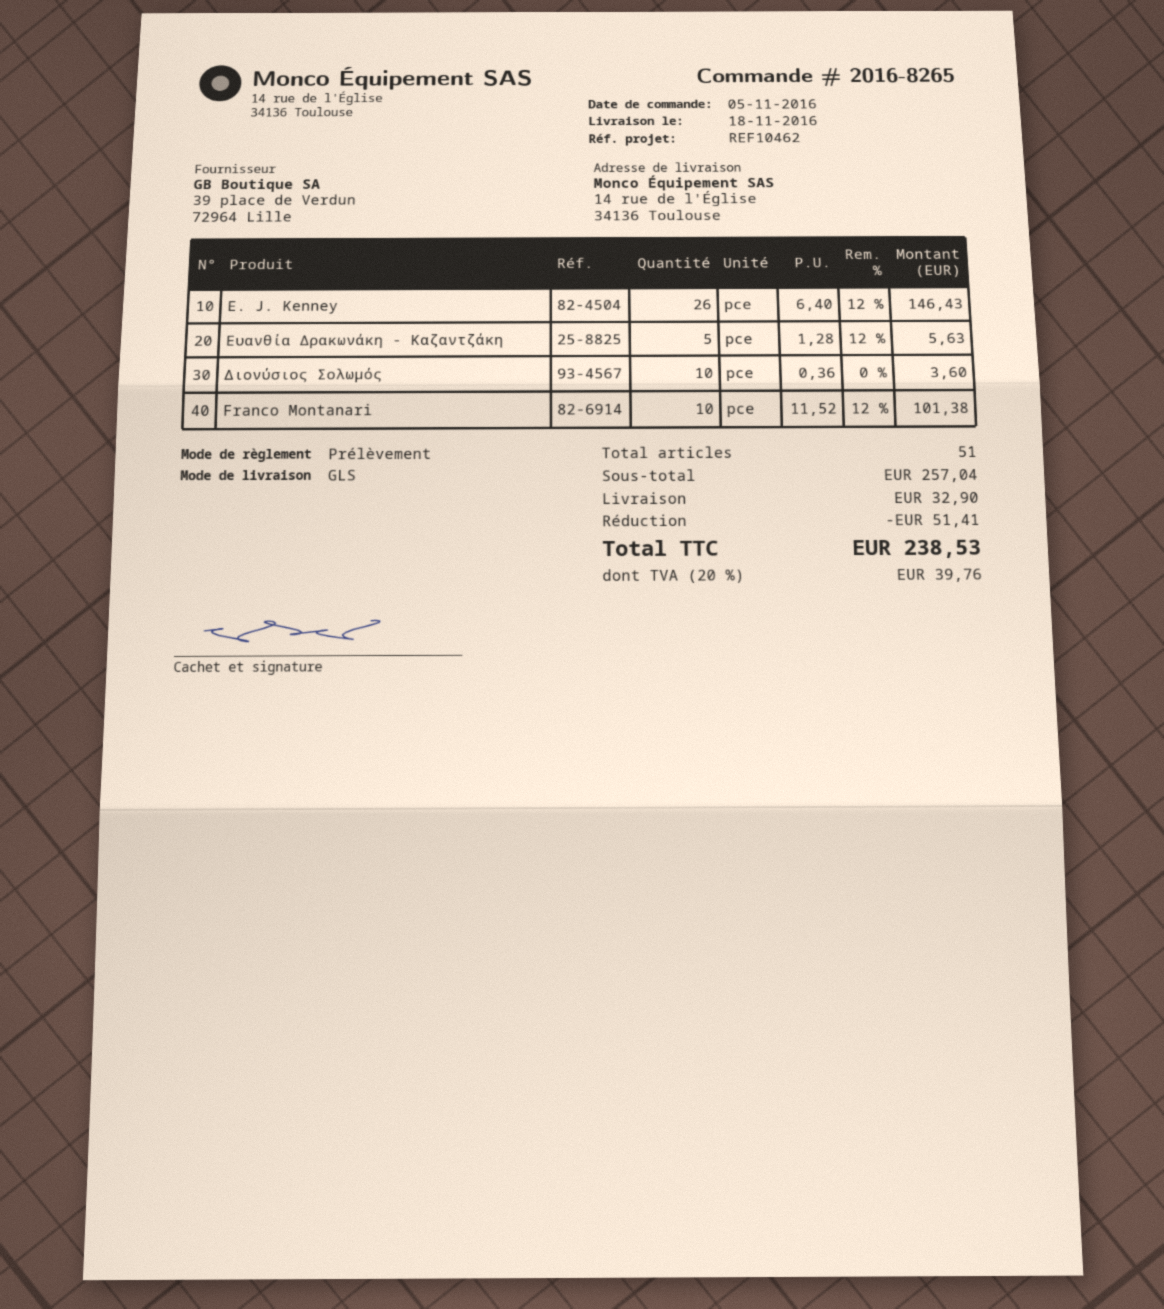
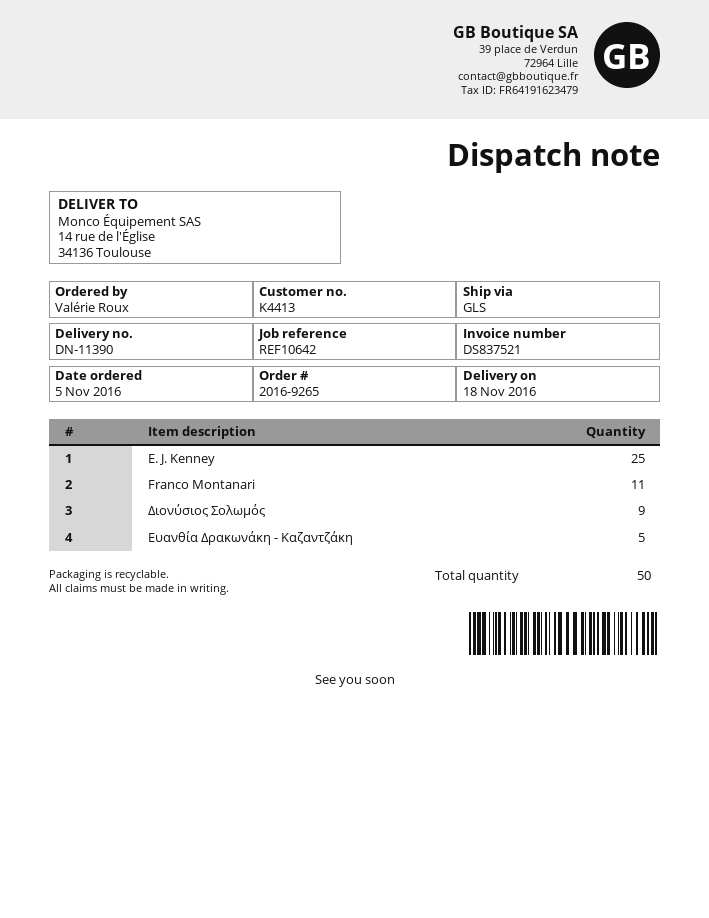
order number: 2016-8265 -> 2016-9265
reference: REF10462 -> REF10642
E. J. Kenney: 26 -> 25
Διονύσιος Σολωμός: 10 -> 9
Franco Montanari: 10 -> 11
total quantity: 51 -> 50

